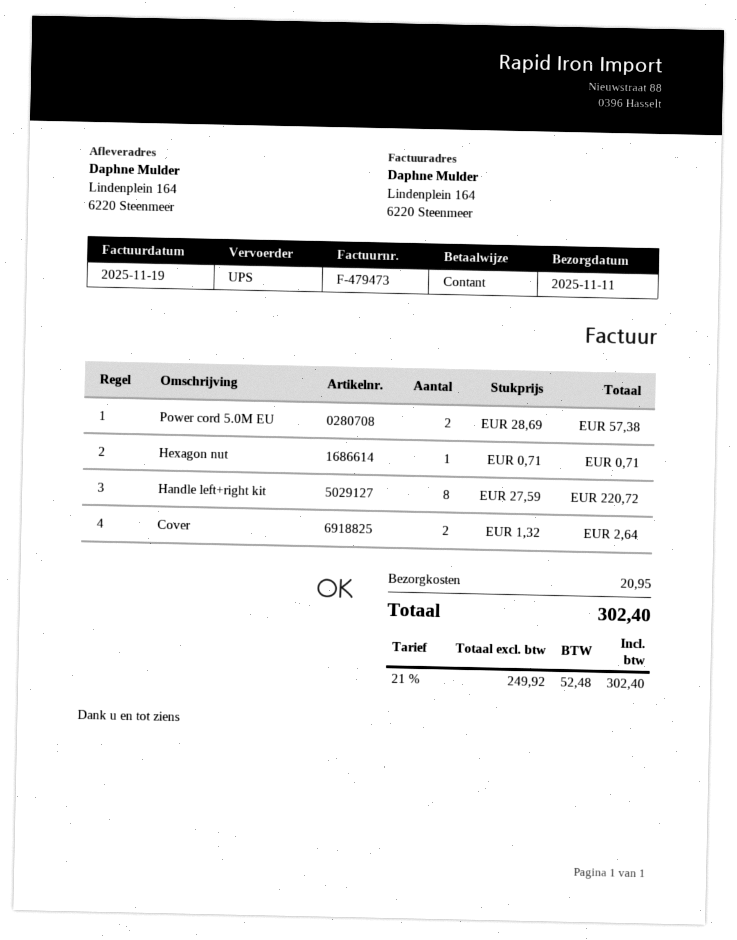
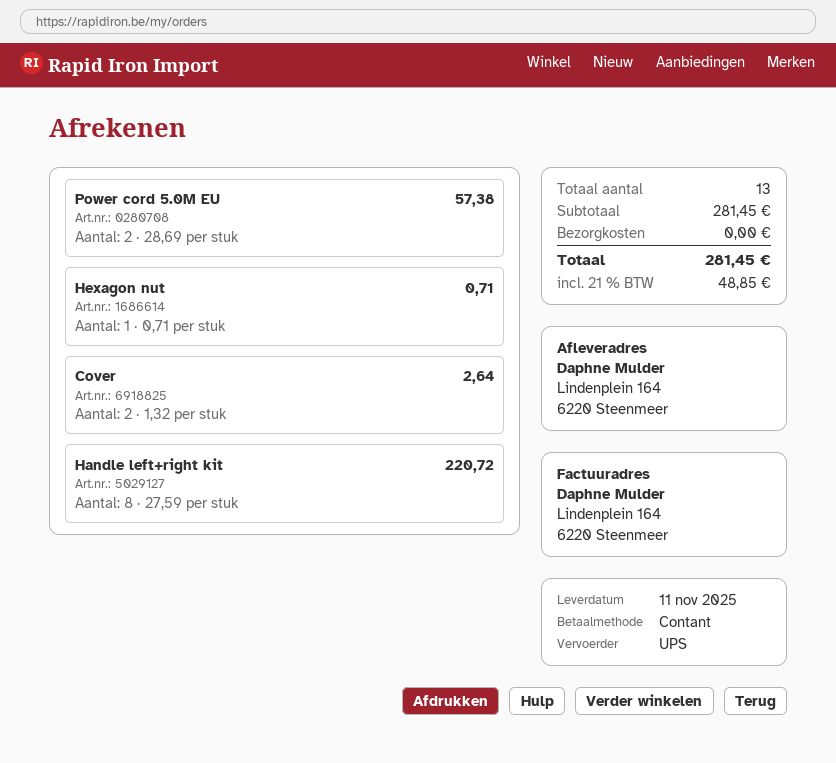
shipping: 20.95 -> 0.00
tax: 21% = 52.48 -> 21% = 48.85
total: 302.40 -> 281.45

